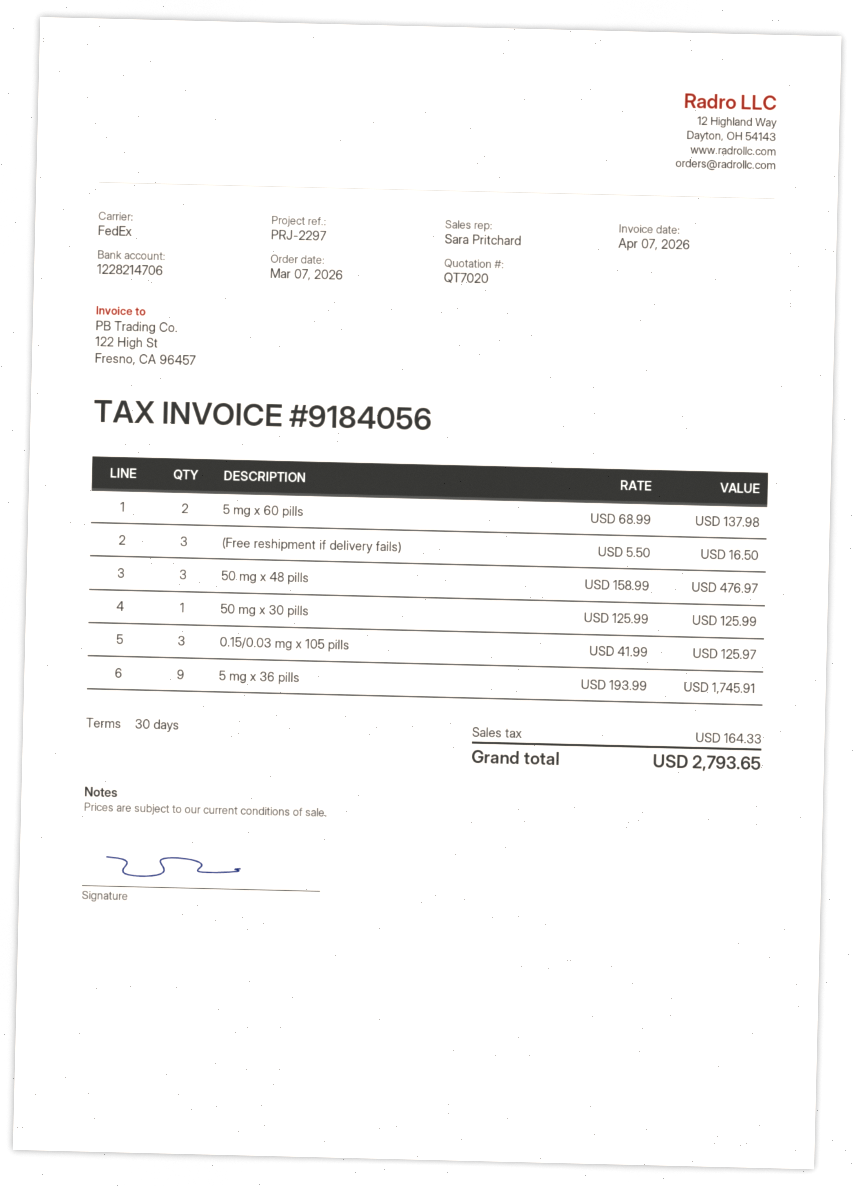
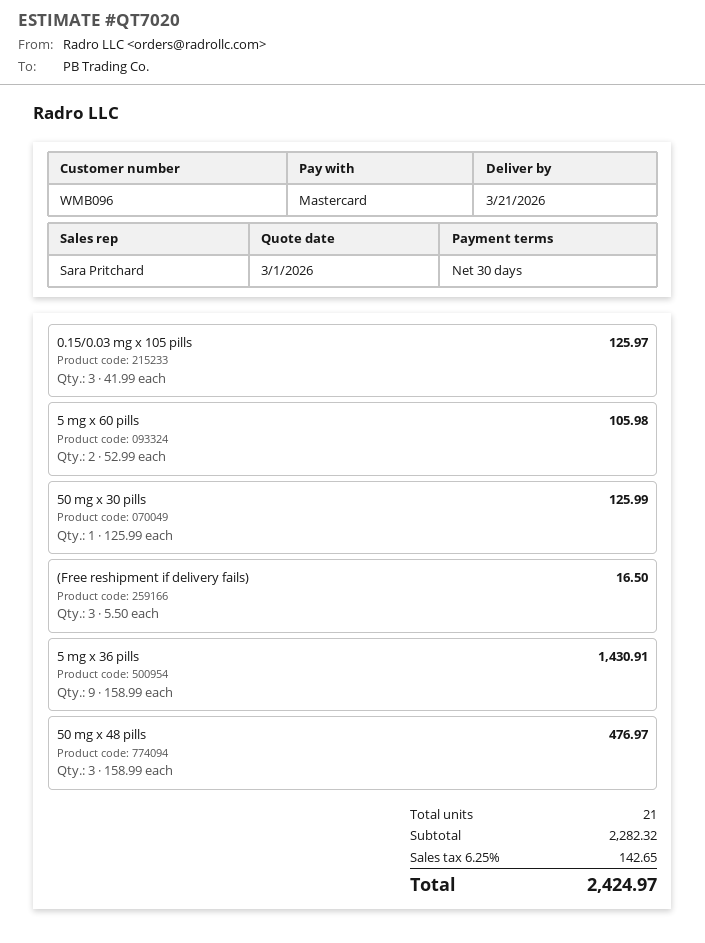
5 mg x 60 pills: 2 x 68.99 = 137.98 -> 2 x 52.99 = 105.98
5 mg x 36 pills: 9 x 193.99 = 1745.91 -> 9 x 158.99 = 1430.91
tax: 164.33 -> 142.65
total: 2793.65 -> 2424.97

